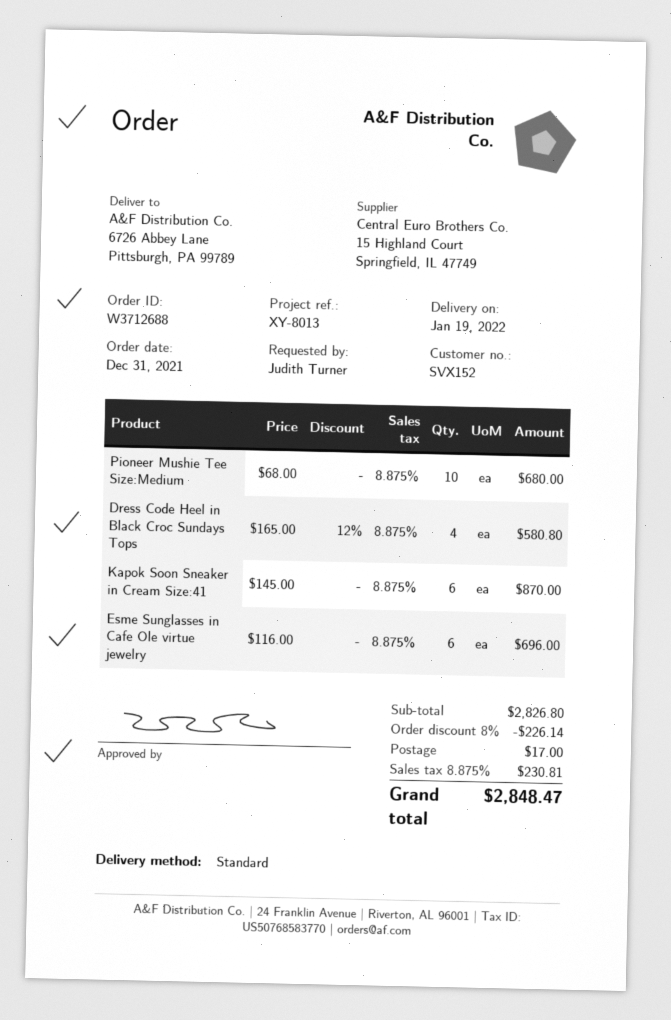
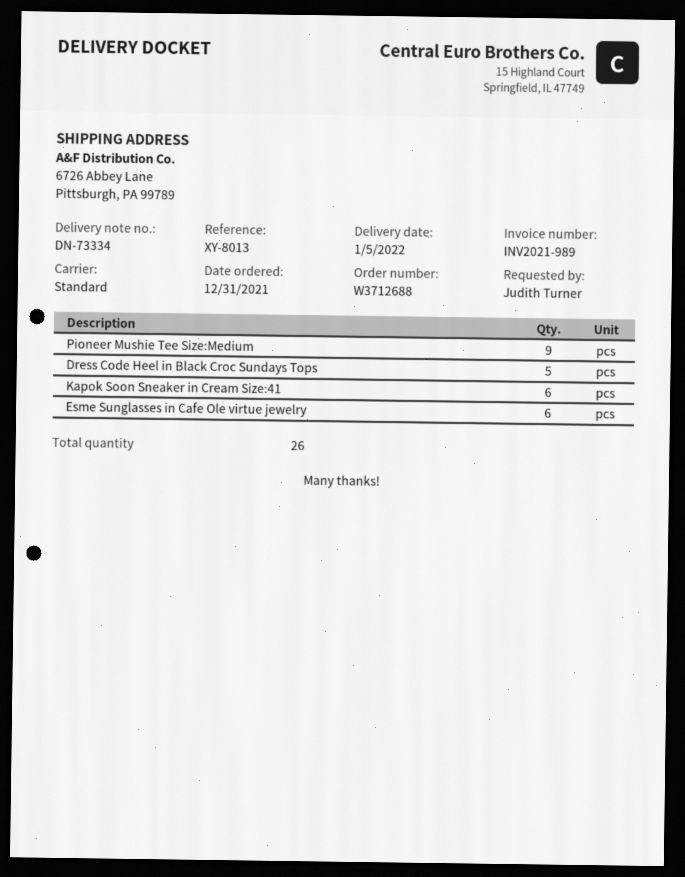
delivery date: 2022-01-19 -> 2022-01-05
Pioneer Mushie Tee Size:Medium: 10 -> 9
Dress Code Heel in Black Croc Sundays Tops: 4 -> 5

